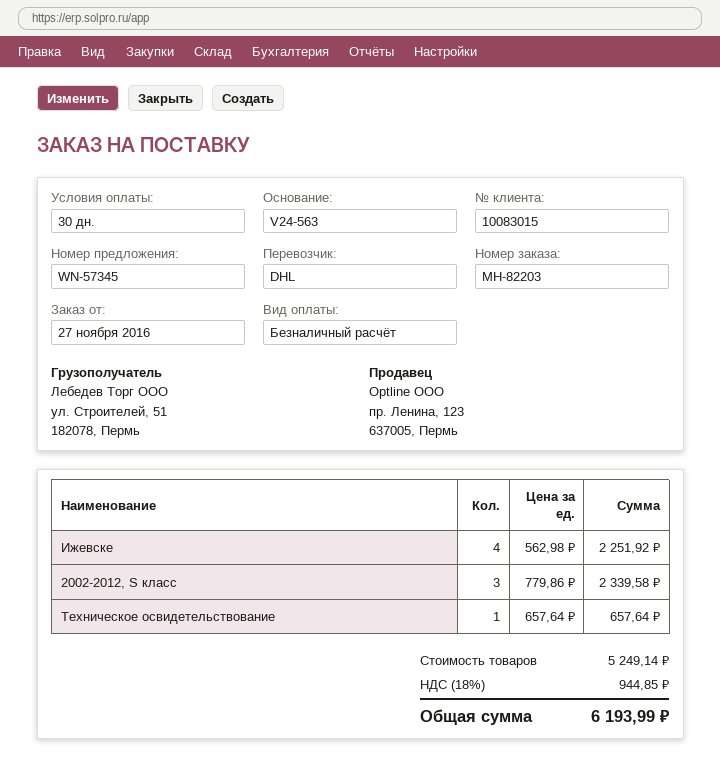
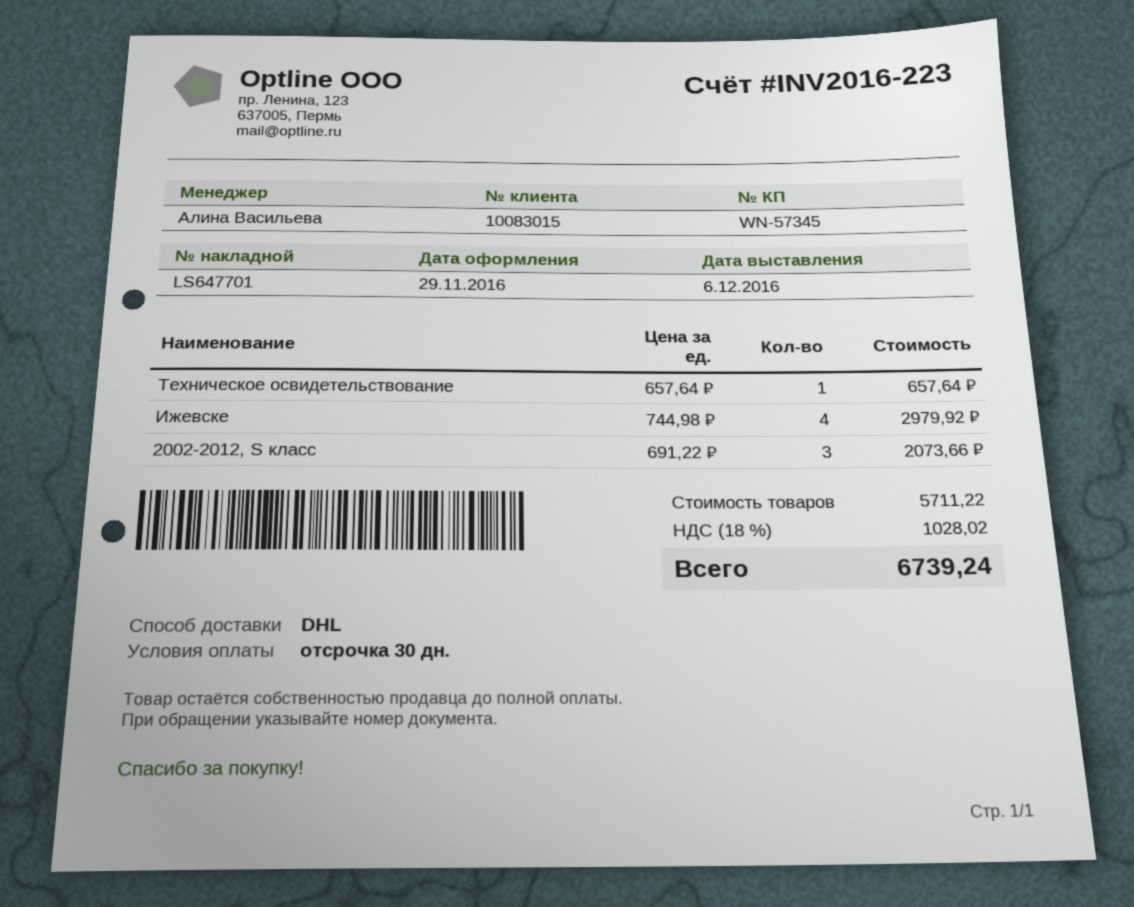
order date: 2016-11-27 -> 2016-11-29
Ижевске: 4 x 562.98 = 2251.92 -> 4 x 744.98 = 2979.92
2002-2012, S класс: 3 x 779.86 = 2339.58 -> 3 x 691.22 = 2073.66
subtotal: 5249.14 -> 5711.22
tax: 18% = 944.85 -> 18% = 1028.02
total: 6193.99 -> 6739.24

